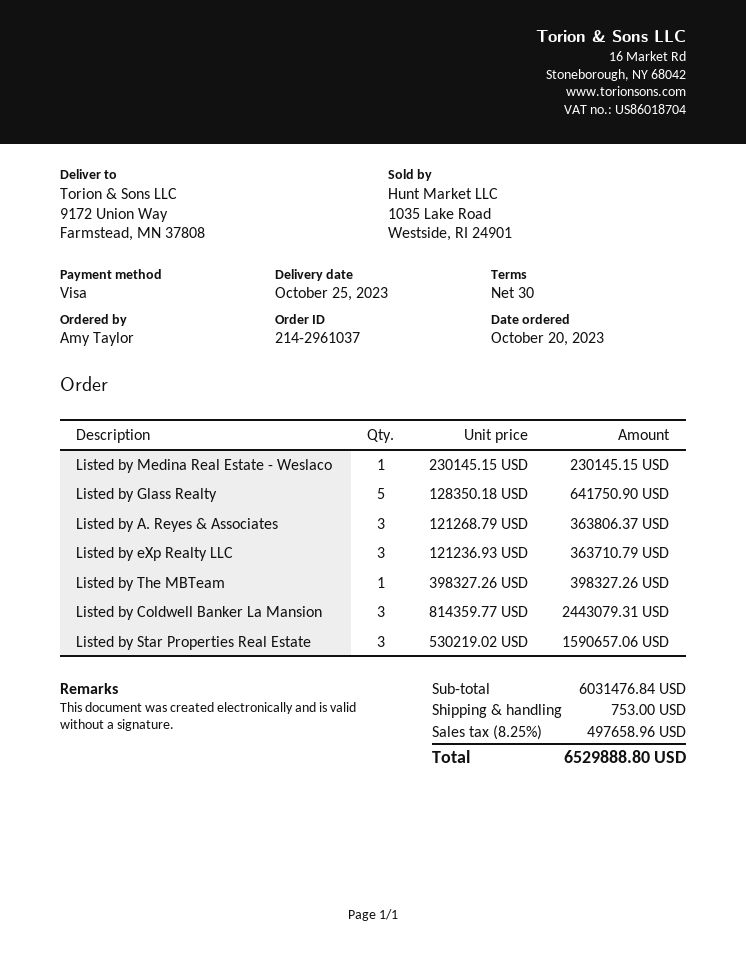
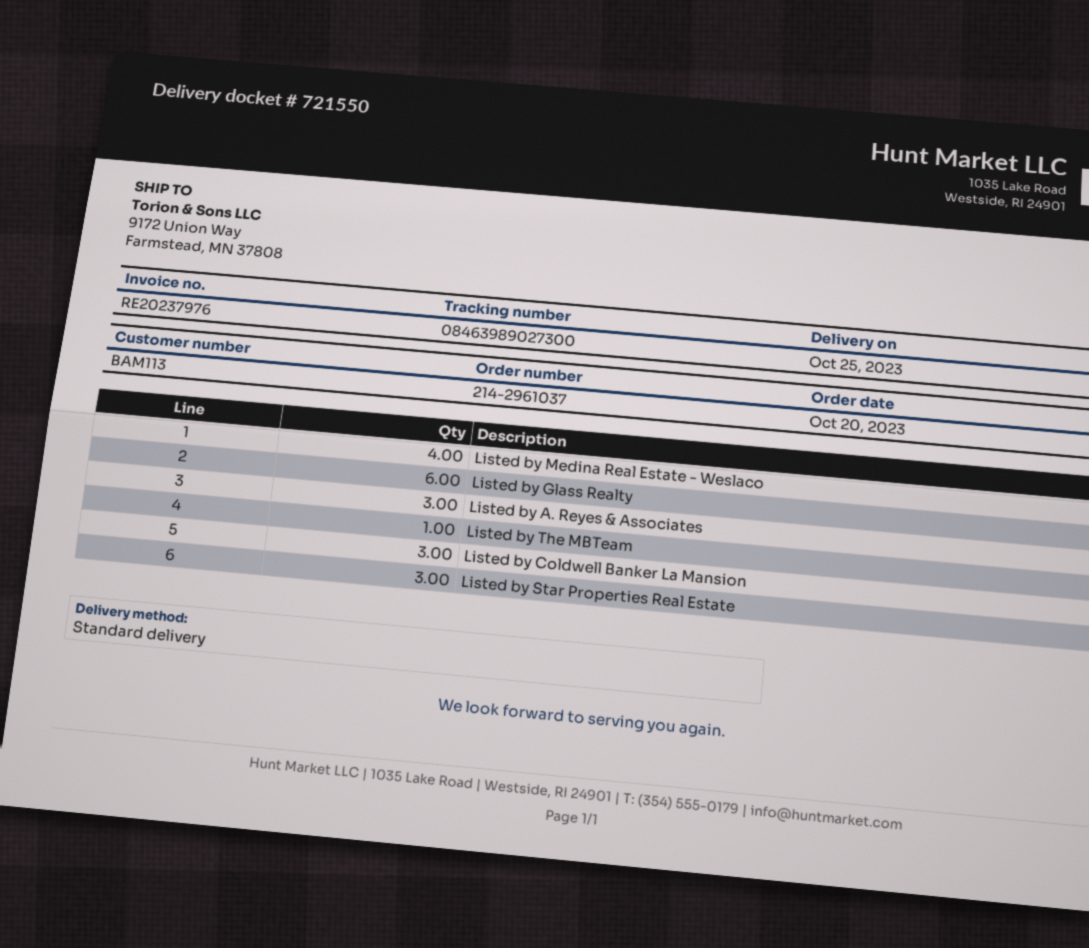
Listed by Medina Real Estate - Weslaco: 1 -> 4
Listed by Glass Realty: 5 -> 6
Listed by eXp Realty LLC: 3 -> none

